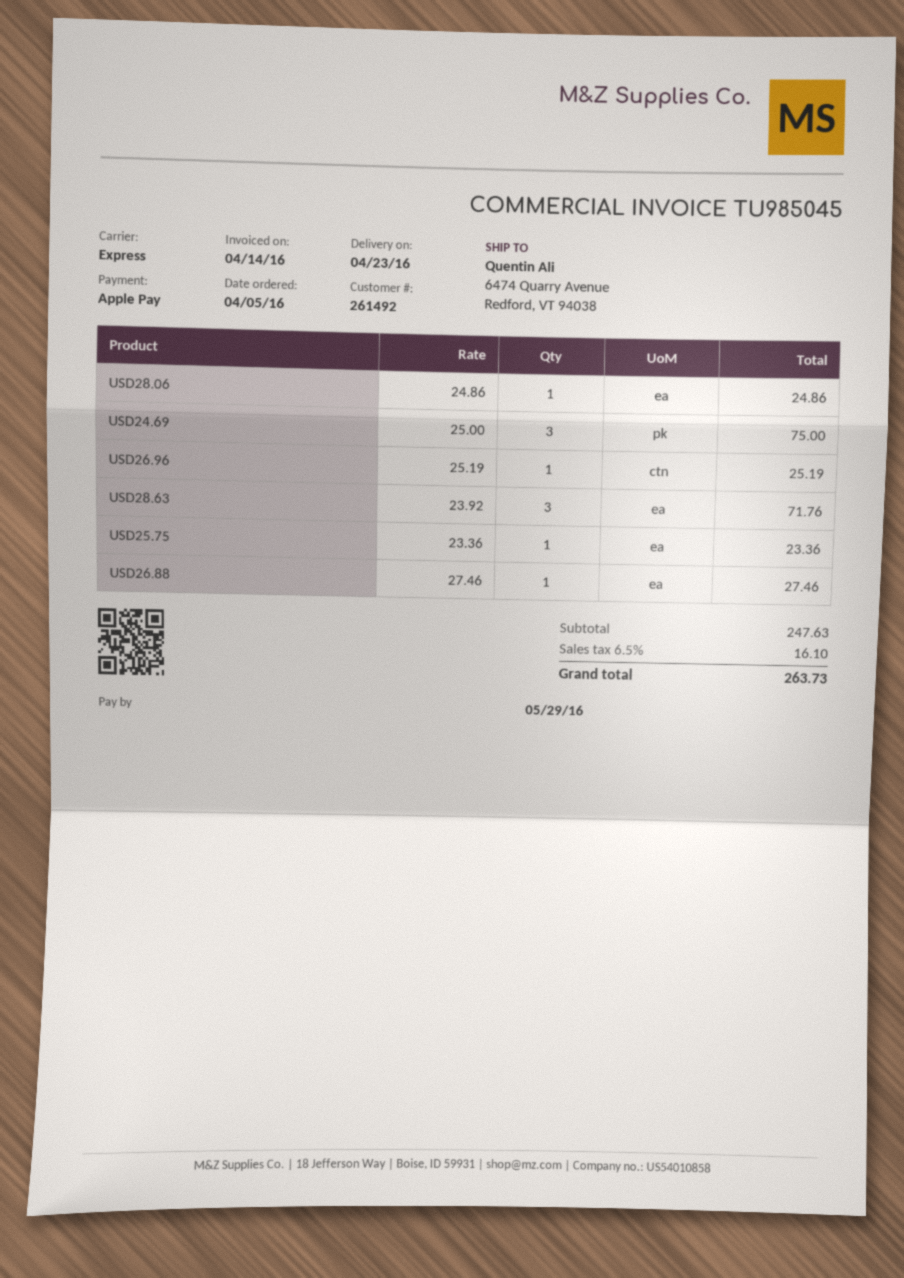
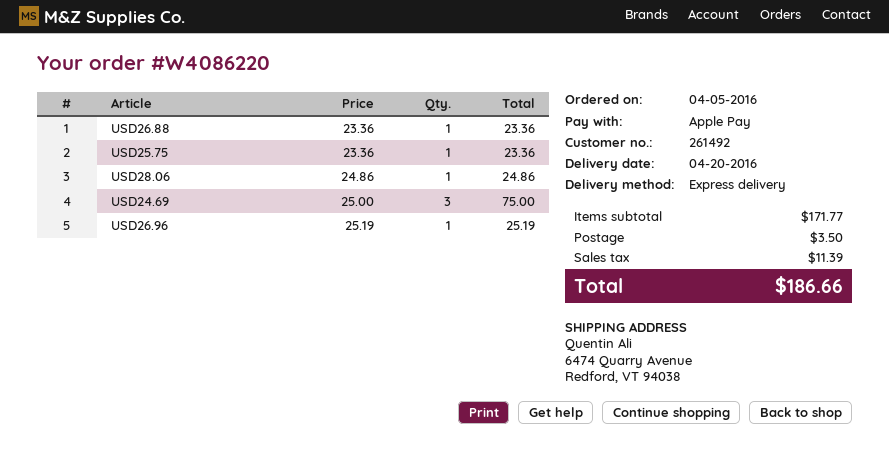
delivery date: 2016-04-23 -> 2016-04-20
USD28.63: 3 x 23.92 = 71.76 -> none
USD26.88: 1 x 27.46 = 27.46 -> 1 x 23.36 = 23.36
subtotal: 247.63 -> 171.77
shipping: none -> 3.50
tax: 16.10 -> 11.39
total: 263.73 -> 186.66

